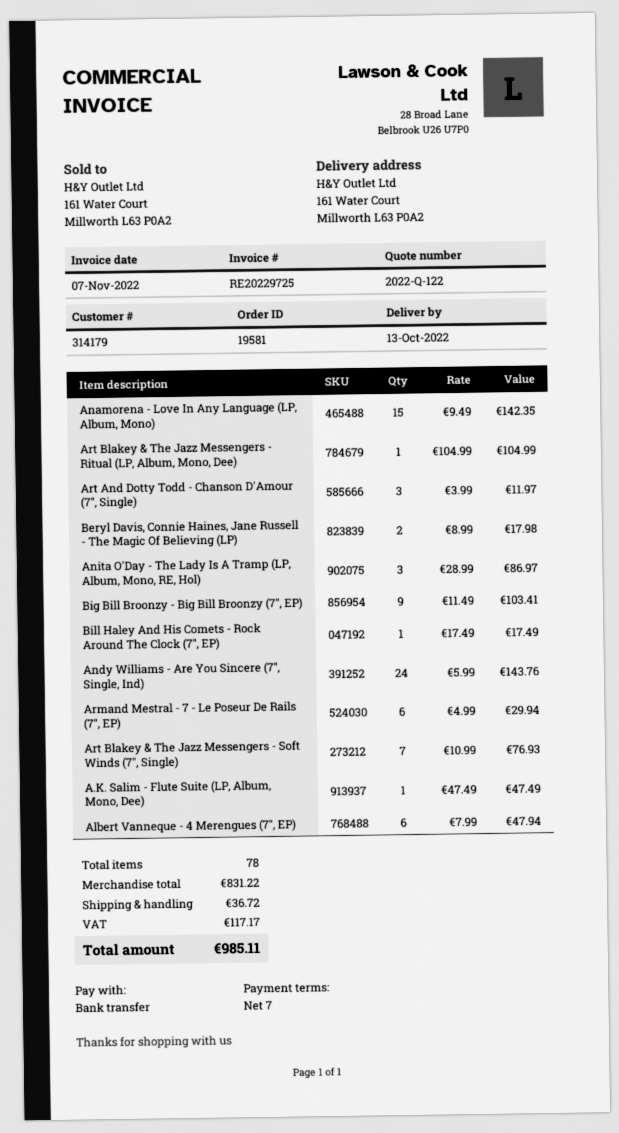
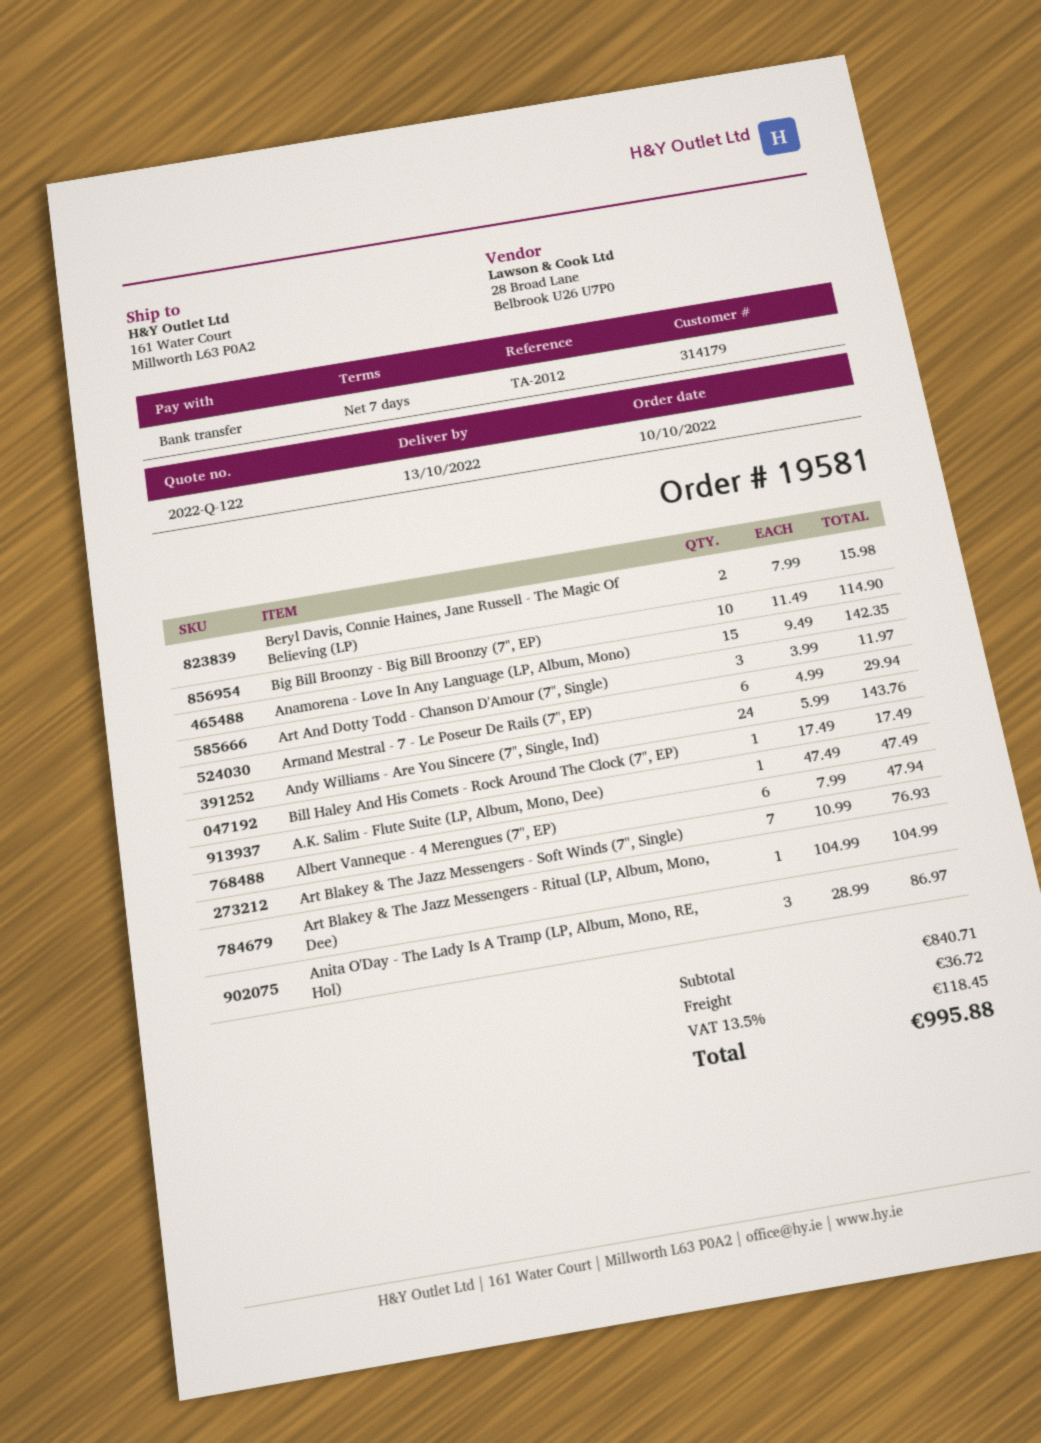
Beryl Davis, Connie Haines, Jane Russell - The Magic Of Believing (LP): 2 x 8.99 = 17.98 -> 2 x 7.99 = 15.98
Big Bill Broonzy - Big Bill Broonzy (7", EP): 9 x 11.49 = 103.41 -> 10 x 11.49 = 114.90
subtotal: 831.22 -> 840.71
tax: 117.17 -> 118.45
total: 985.11 -> 995.88

